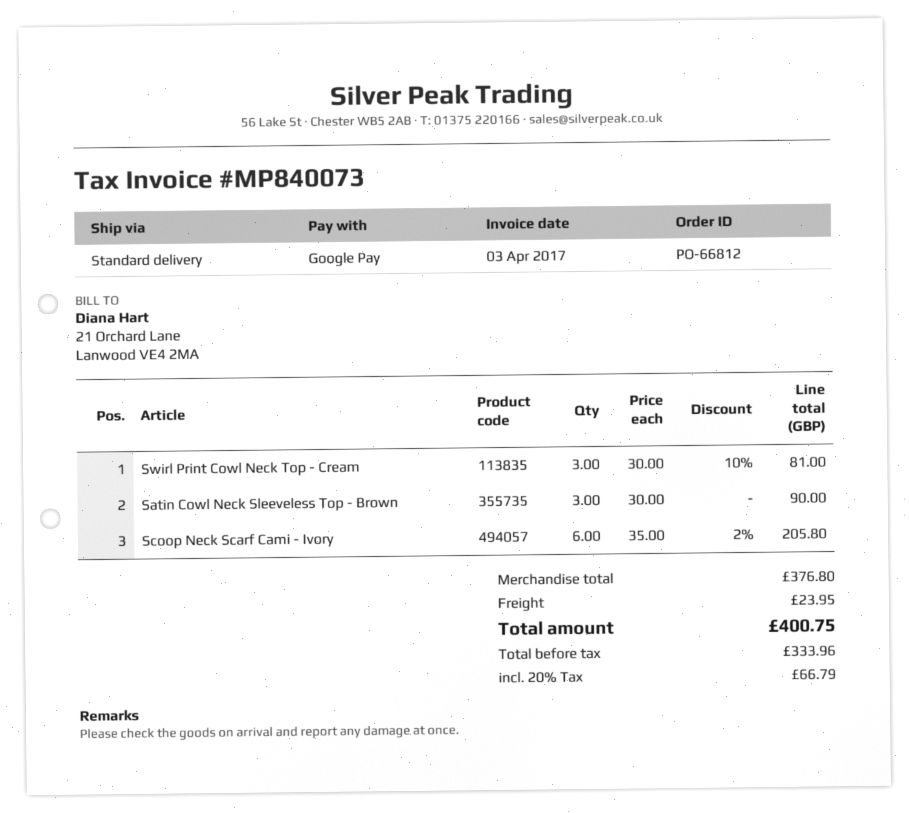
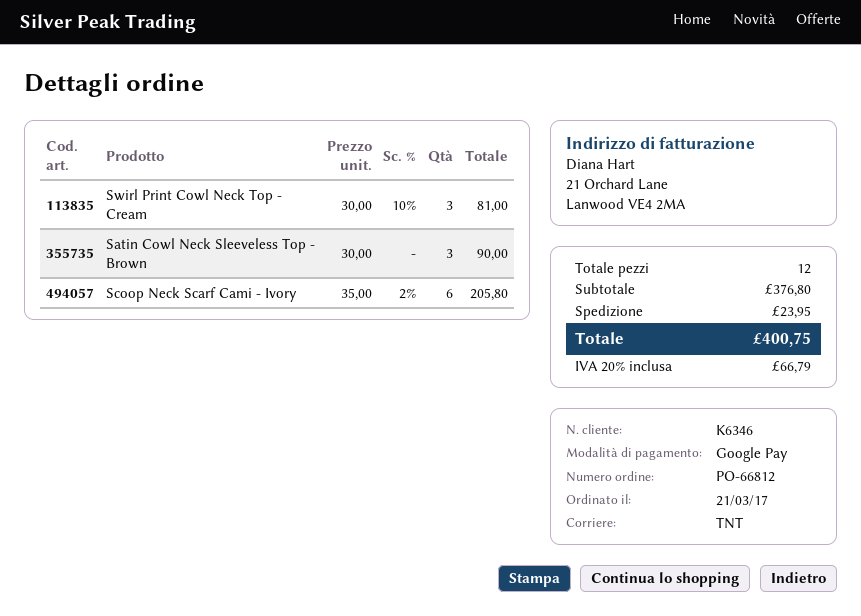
shipping method: standard -> TNT

